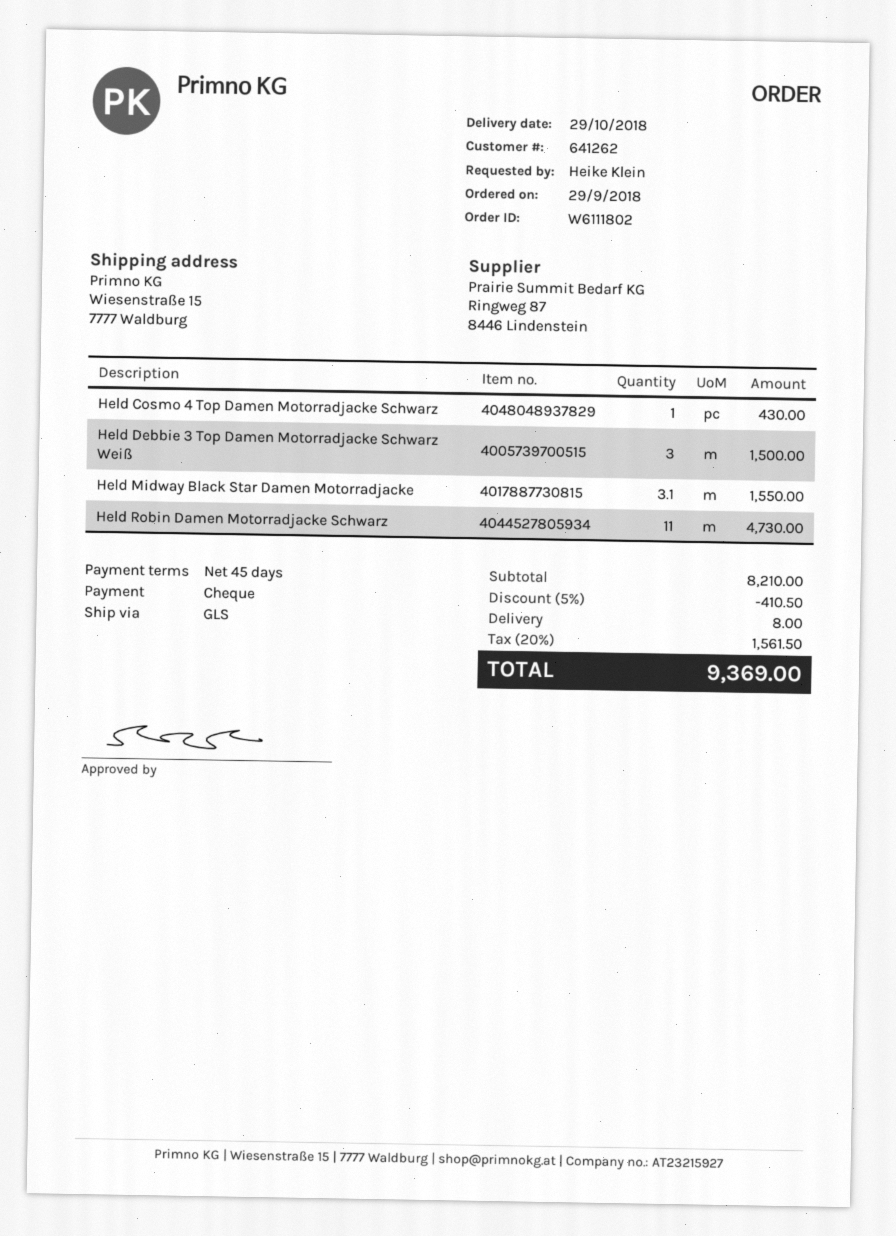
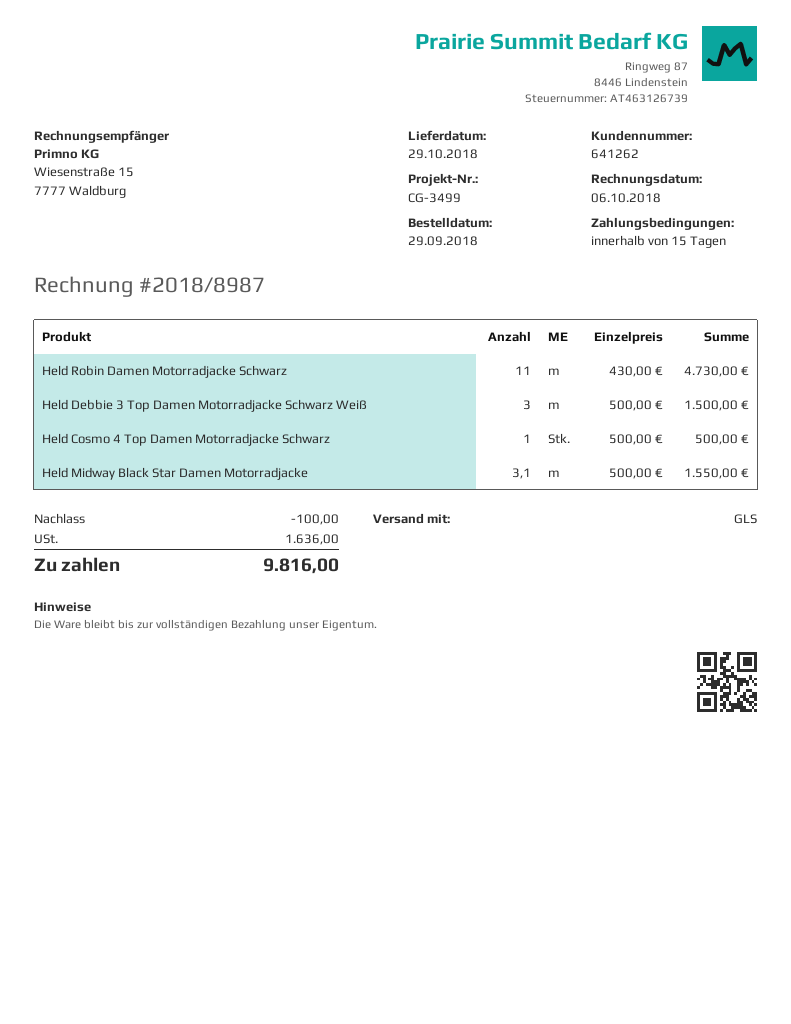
payment terms: 45 days -> 15 days
Held Cosmo 4 Top Damen Motorradjacke Schwarz: 1 for 430.00 -> 1 for 500.00
discount: 410.50 -> 100.00
shipping: 8.00 -> none
tax: 1561.50 -> 1636.00
total: 9369.00 -> 9816.00

